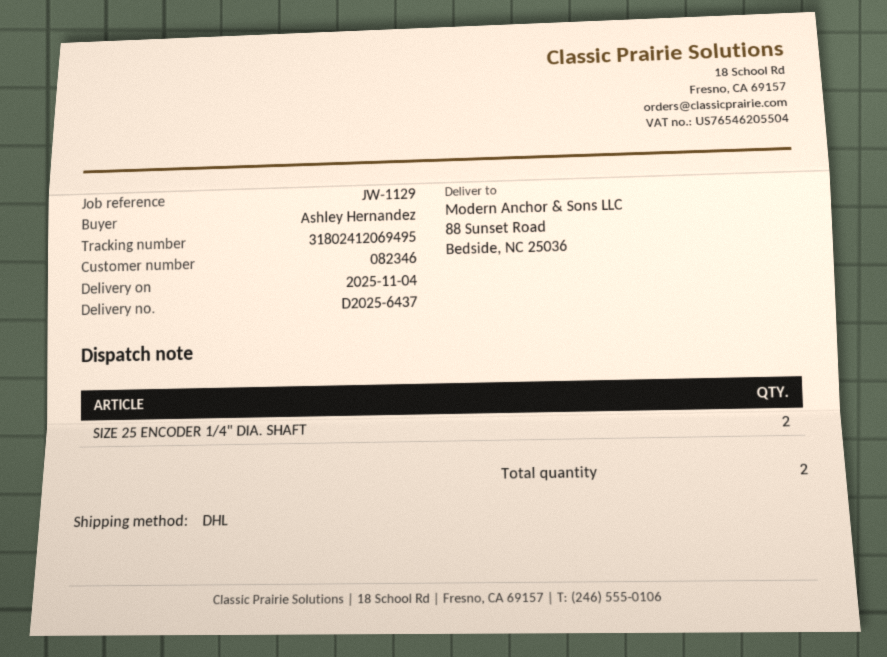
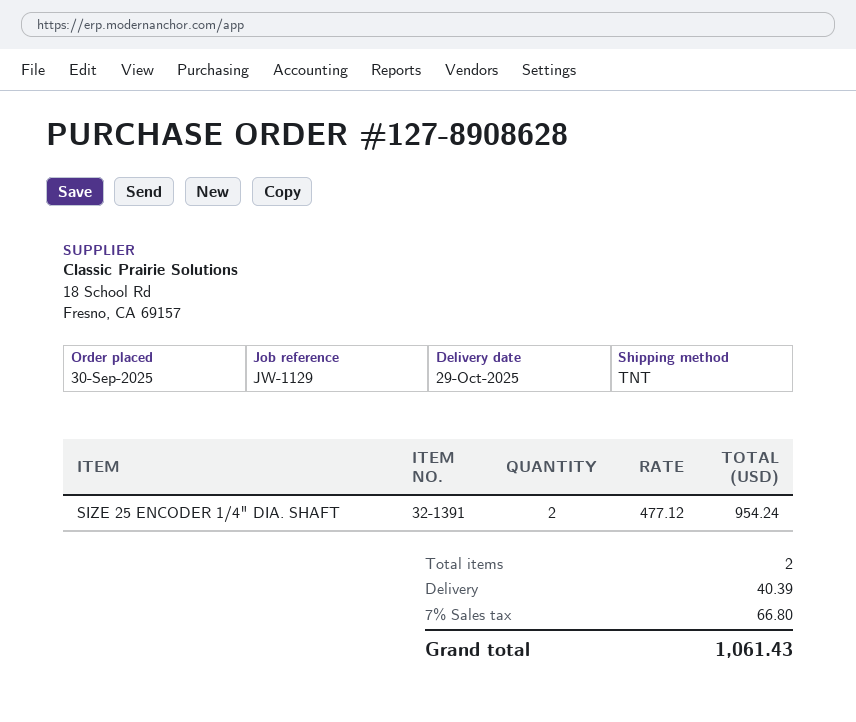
delivery date: 2025-11-04 -> 2025-10-29
shipping method: DHL -> TNT

